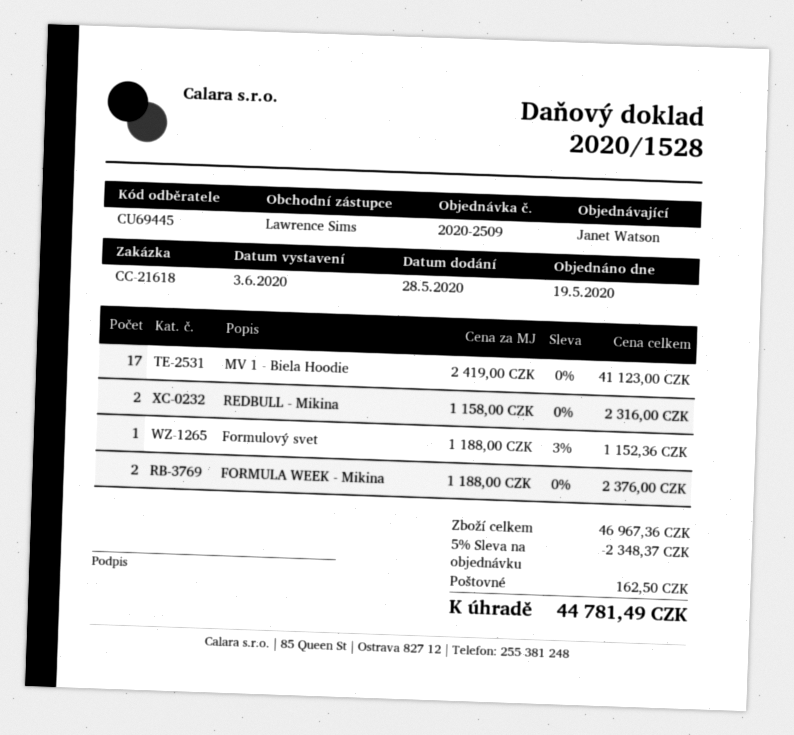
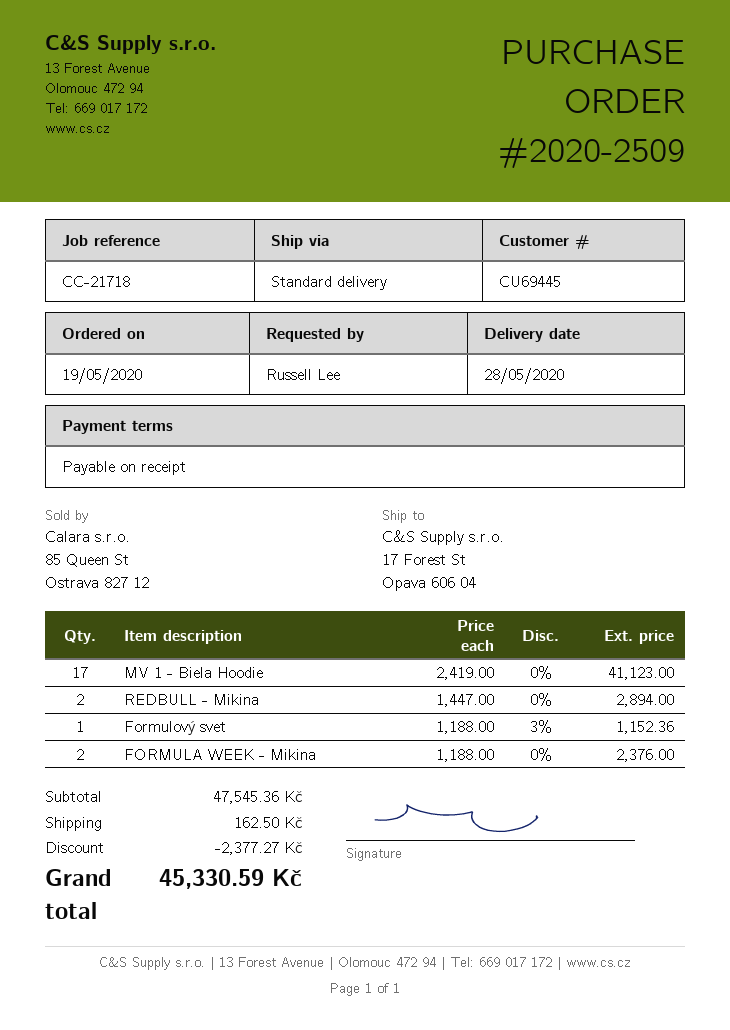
reference: CC-21618 -> CC-21718
ordered by: Janet Watson -> Russell Lee
REDBULL - Mikina: 2 x 1158.00 = 2316.00 -> 2 x 1447.00 = 2894.00
subtotal: 46967.36 -> 47545.36
discount: 2348.37 -> 2377.27
total: 44781.49 -> 45330.59

